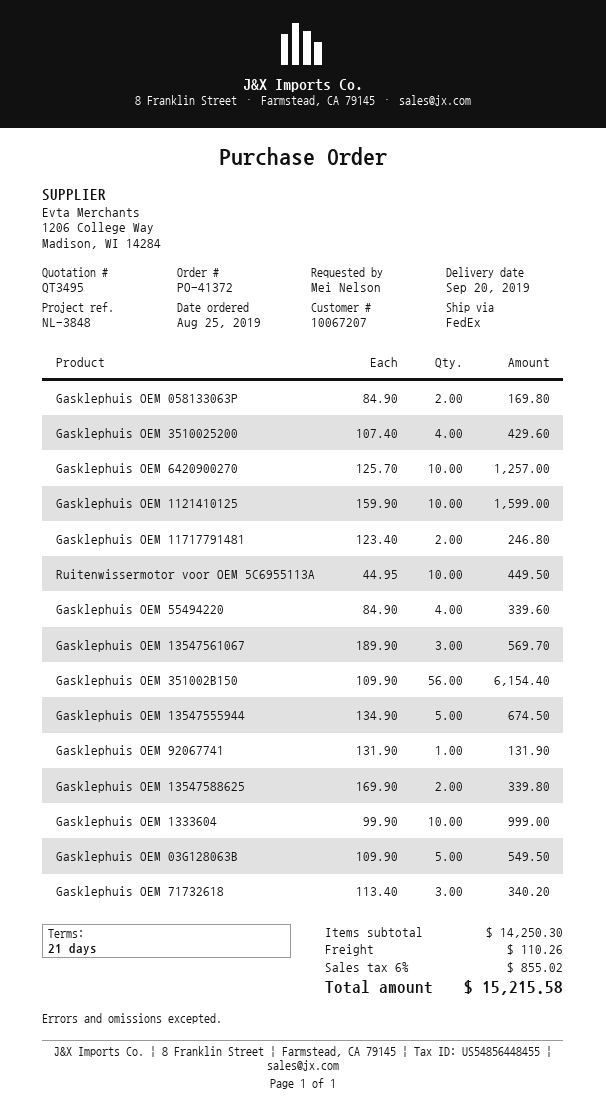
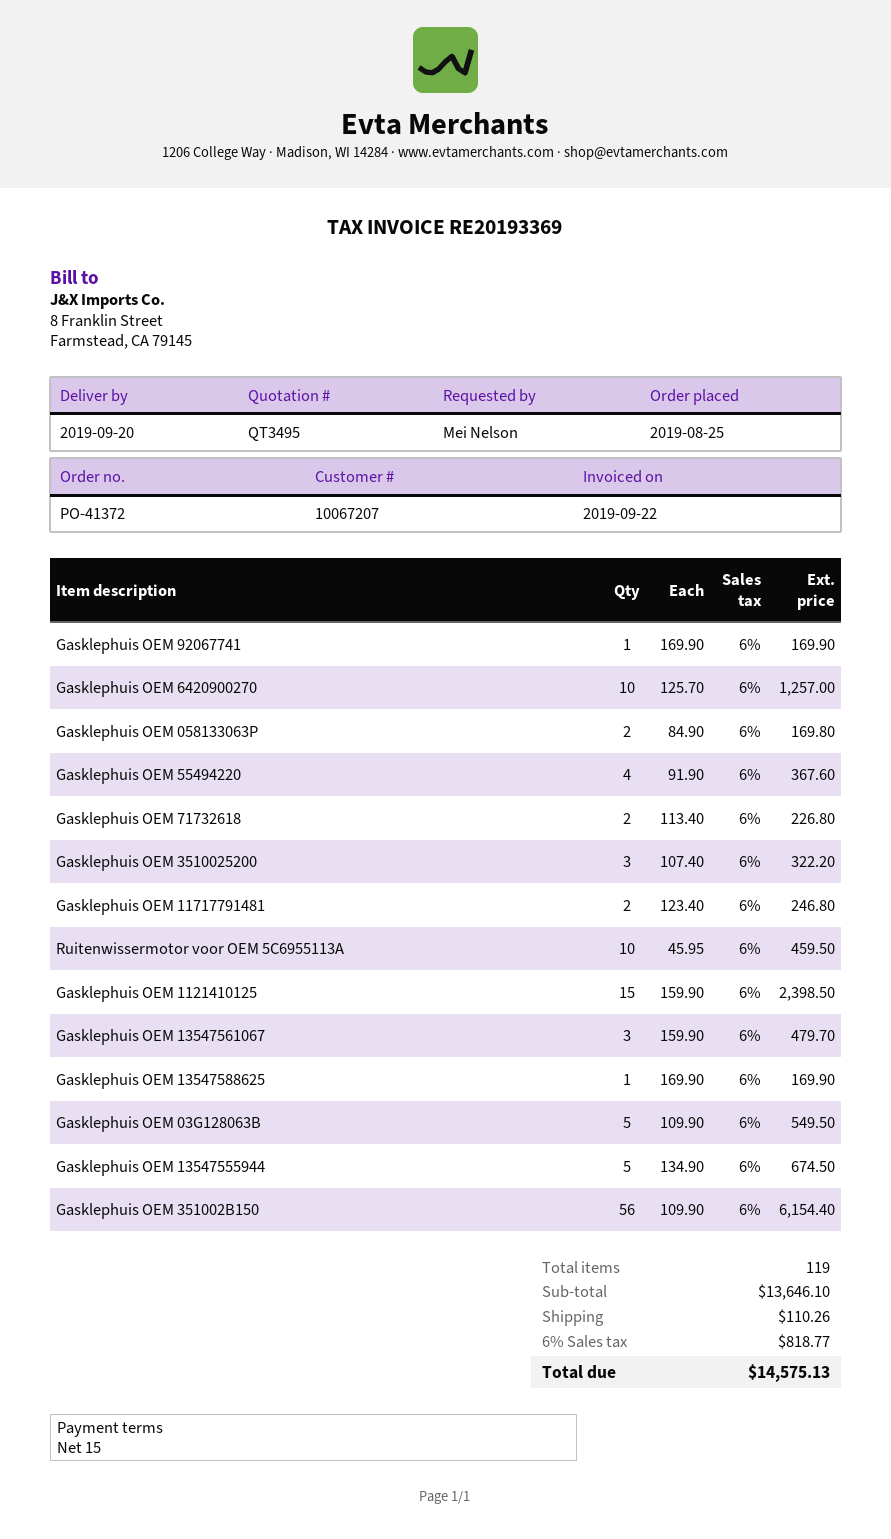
payment terms: 21 days -> 15 days
Gasklephuis OEM 3510025200: 4 x 107.40 = 429.60 -> 3 x 107.40 = 322.20
Gasklephuis OEM 1121410125: 10 x 159.90 = 1599.00 -> 15 x 159.90 = 2398.50
Ruitenwissermotor voor OEM 5C6955113A: 10 x 44.95 = 449.50 -> 10 x 45.95 = 459.50
Gasklephuis OEM 55494220: 4 x 84.90 = 339.60 -> 4 x 91.90 = 367.60
Gasklephuis OEM 13547561067: 3 x 189.90 = 569.70 -> 3 x 159.90 = 479.70
Gasklephuis OEM 92067741: 1 x 131.90 = 131.90 -> 1 x 169.90 = 169.90
Gasklephuis OEM 13547588625: 2 x 169.90 = 339.80 -> 1 x 169.90 = 169.90
Gasklephuis OEM 1333604: 10 x 99.90 = 999.00 -> none
Gasklephuis OEM 71732618: 3 x 113.40 = 340.20 -> 2 x 113.40 = 226.80
subtotal: 14250.30 -> 13646.10
tax: 6% = 855.02 -> 6% = 818.77
total: 15215.58 -> 14575.13

